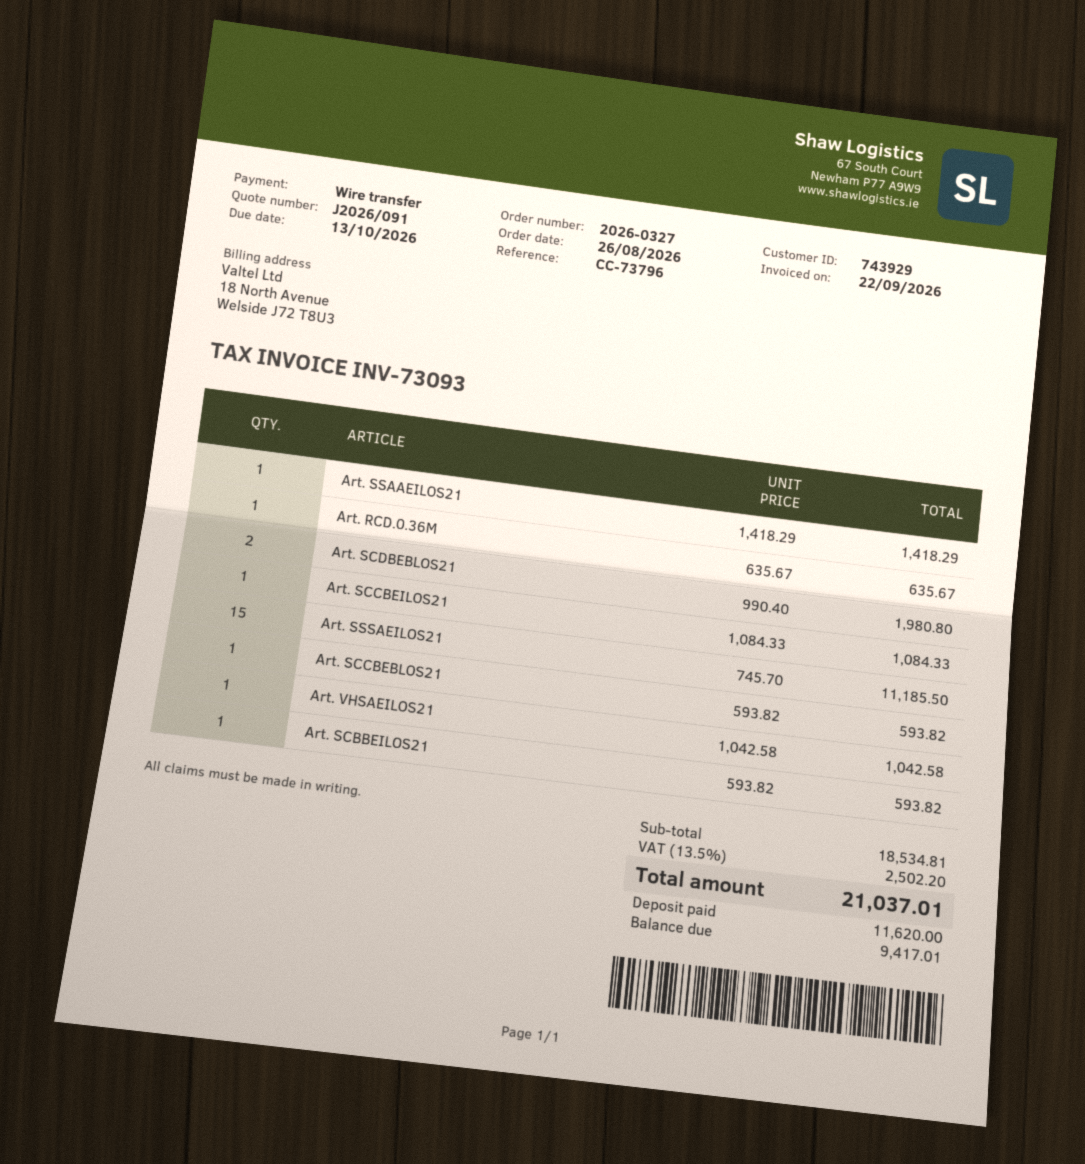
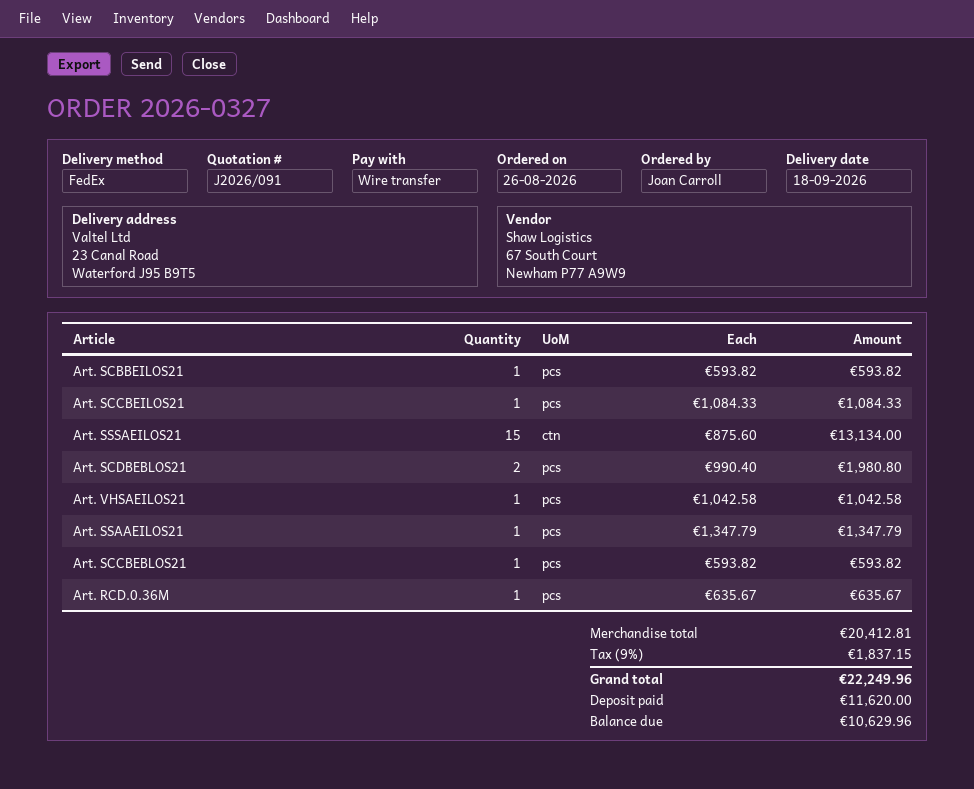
Art. SSAAEILOS21: 1 x 1418.29 = 1418.29 -> 1 x 1347.79 = 1347.79
Art. SSSAEILOS21: 15 x 745.70 = 11185.50 -> 15 x 875.60 = 13134.00
subtotal: 18534.81 -> 20412.81
tax: 13.5% = 2502.20 -> 9% = 1837.15
total: 21037.01 -> 22249.96
balance: 9417.01 -> 10629.96

